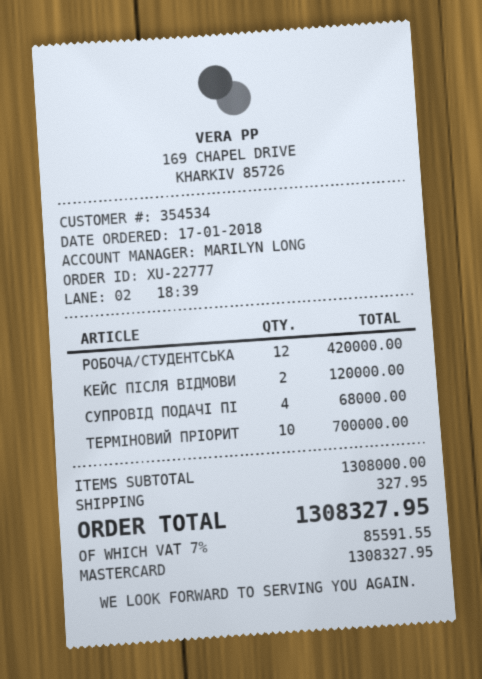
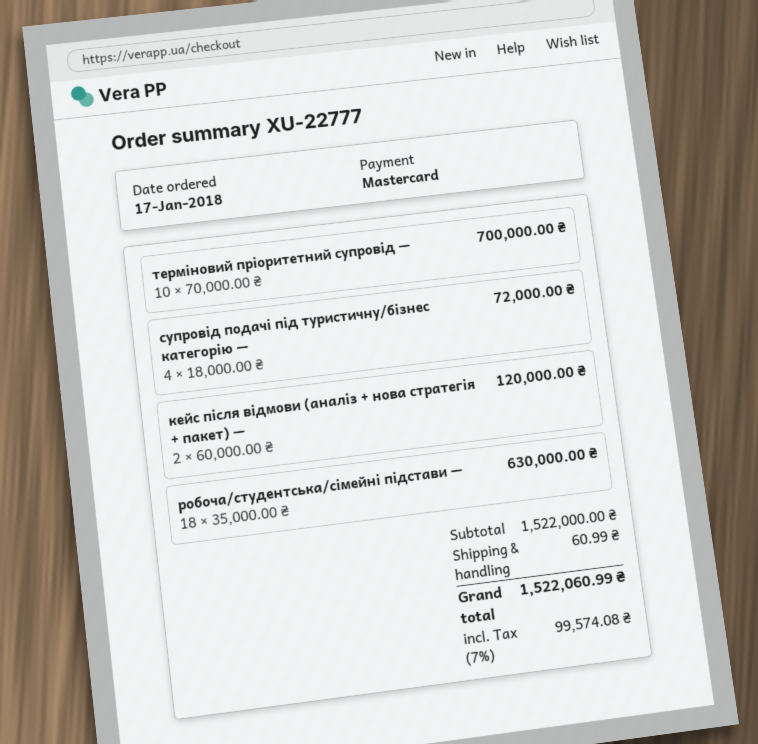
РОБОЧА/СТУДЕНТСЬКА: 12 for 420000.00 -> 18 for 630000.00
СУПРОВІД ПОДАЧІ ПІ: 4 for 68000.00 -> 4 for 72000.00
subtotal: 1308000.00 -> 1522000.00
shipping: 327.95 -> 60.99
tax: 7% = 85591.55 -> 7% = 99574.08
total: 1308327.95 -> 1522060.99

